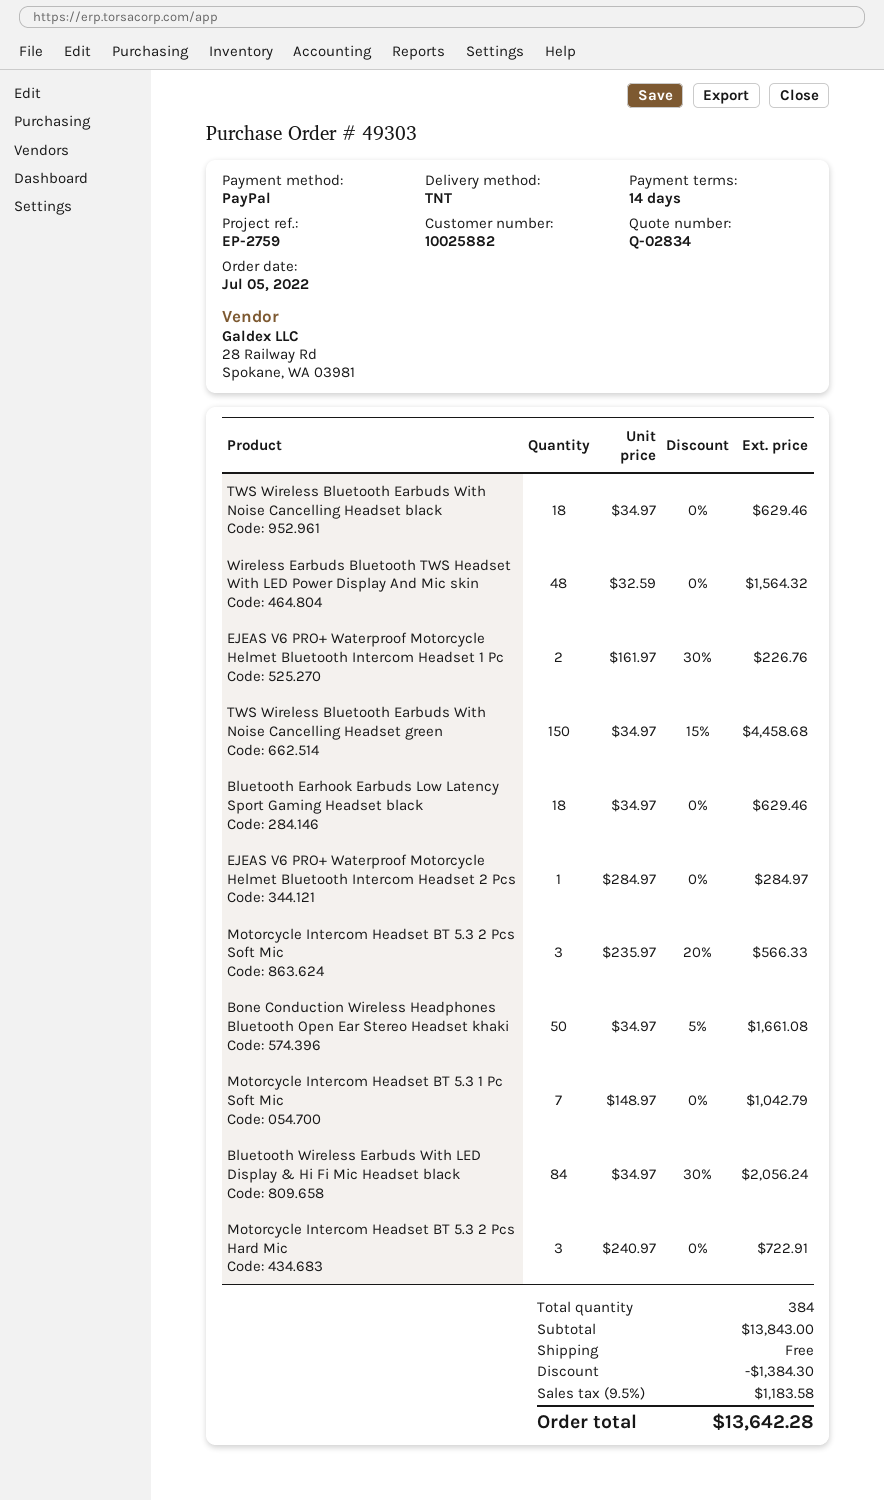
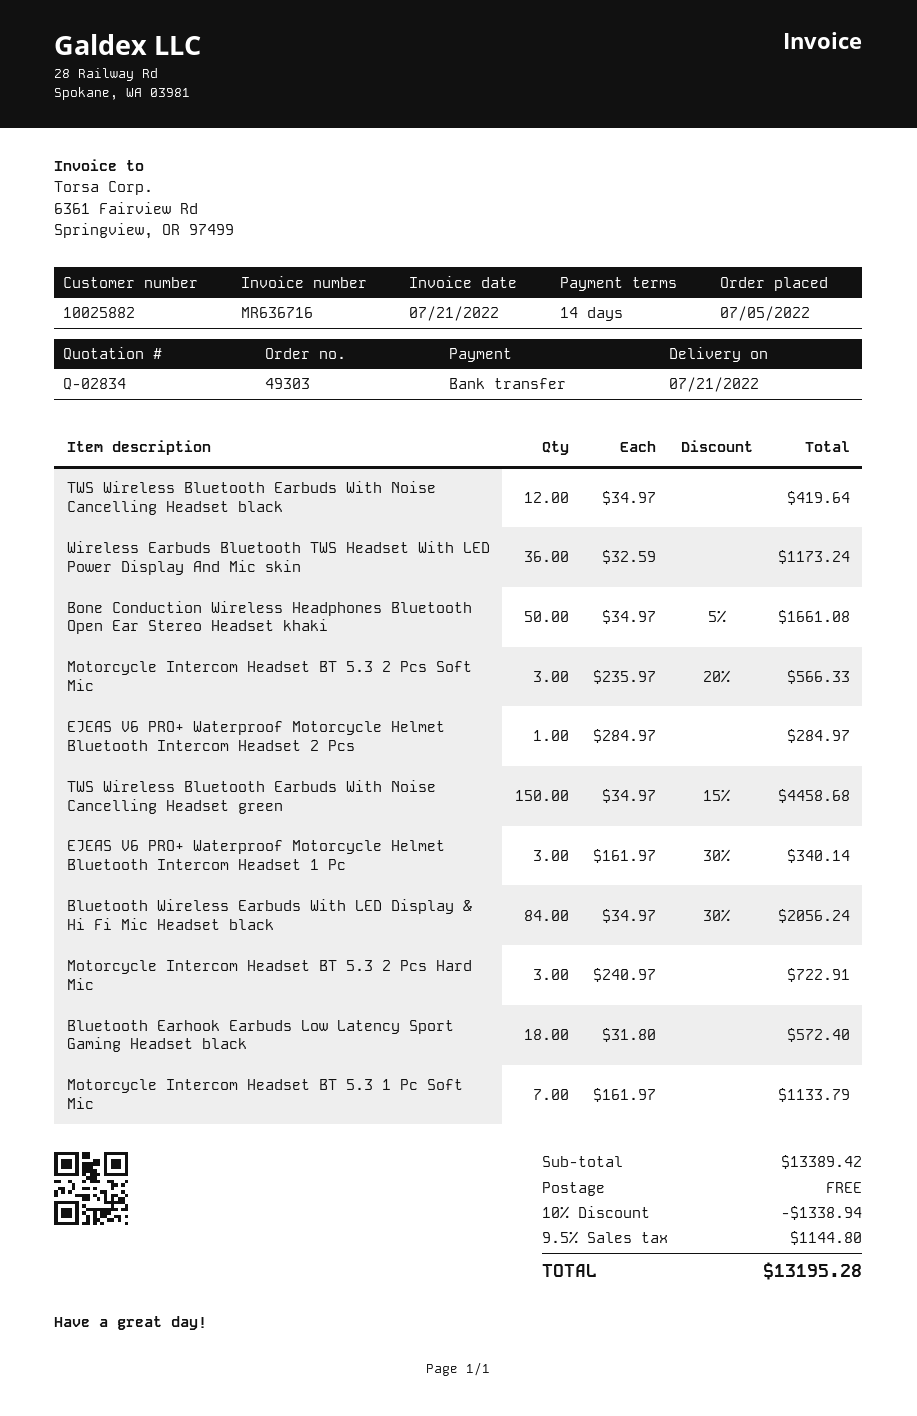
payment method: PayPal -> bank transfer
TWS Wireless Bluetooth Earbuds With Noise Cancelling Headset black: 18 x 34.97 = 629.46 -> 12 x 34.97 = 419.64
Wireless Earbuds Bluetooth TWS Headset With LED Power Display And Mic skin: 48 x 32.59 = 1564.32 -> 36 x 32.59 = 1173.24
EJEAS V6 PRO+ Waterproof Motorcycle Helmet Bluetooth Intercom Headset 1 Pc: 2 x 161.97 - 30% = 226.76 -> 3 x 161.97 - 30% = 340.14
Bluetooth Earhook Earbuds Low Latency Sport Gaming Headset black: 18 x 34.97 = 629.46 -> 18 x 31.80 = 572.40
Motorcycle Intercom Headset BT 5.3 1 Pc Soft Mic: 7 x 148.97 = 1042.79 -> 7 x 161.97 = 1133.79
subtotal: 13843.00 -> 13389.42
discount: 1384.30 -> 1338.94
tax: 9.5% = 1183.58 -> 9.5% = 1144.80
total: 13642.28 -> 13195.28

